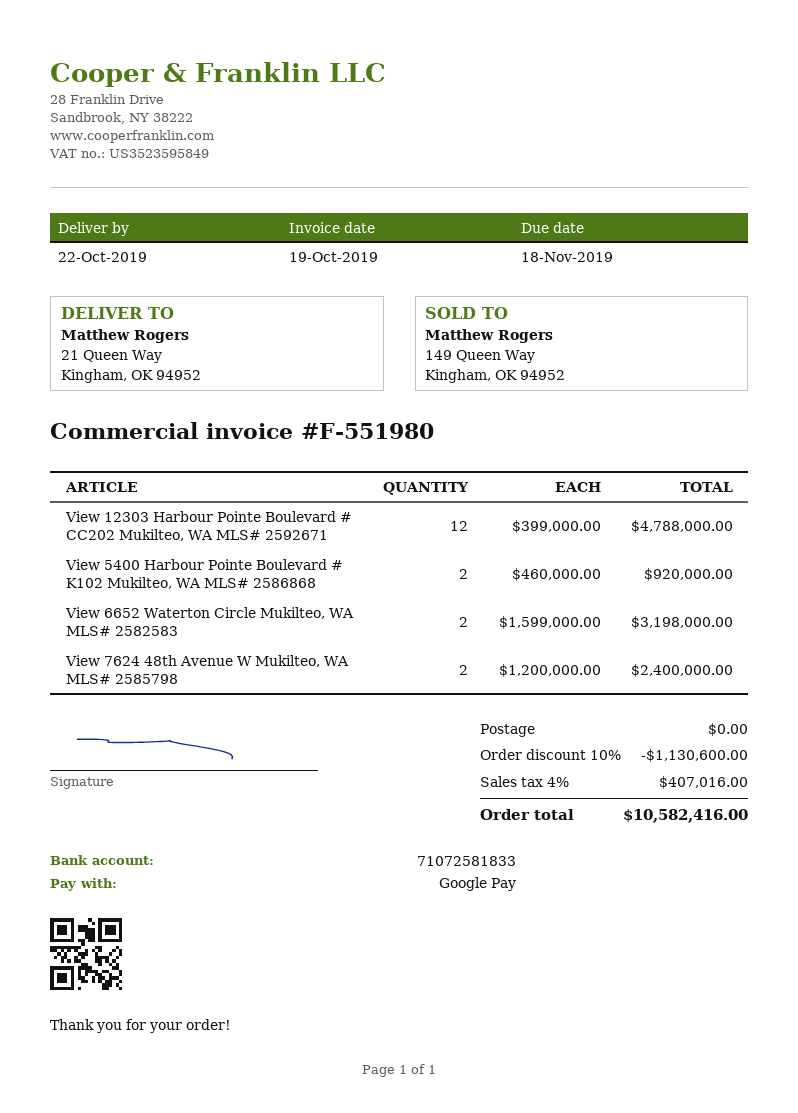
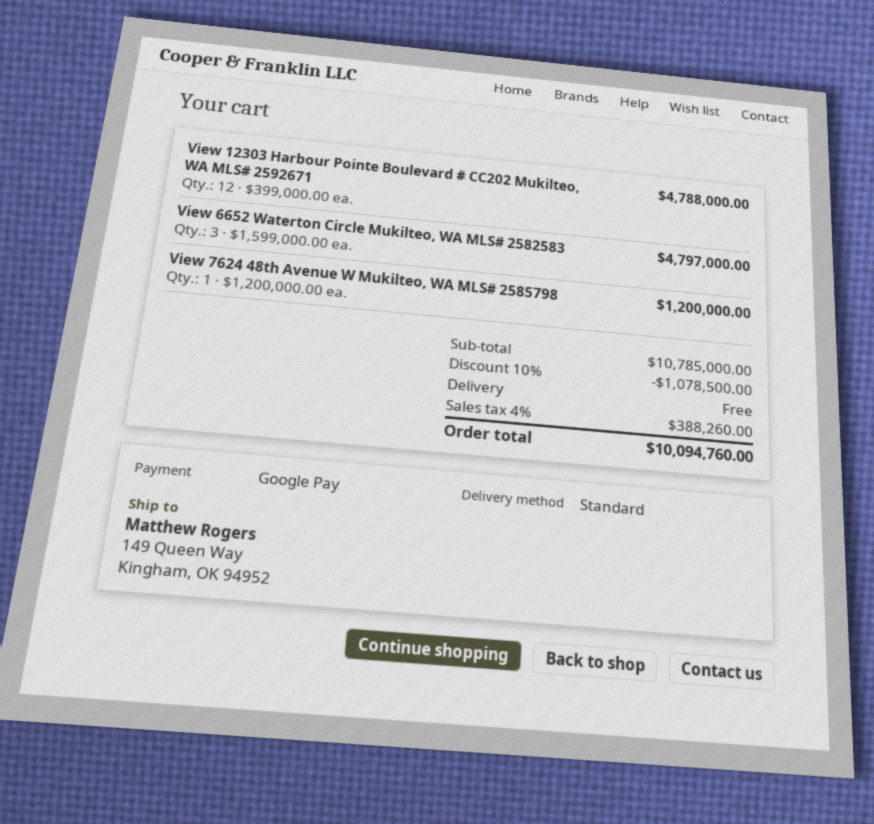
ship to: 21 Queen Way, Kingham, OK 94952 -> 149 Queen Way, Kingham, OK 94952
View 5400 Harbour Pointe Boulevard # K102 Mukilteo, WA MLS# 2586868: 2 x 460000.00 = 920000.00 -> none
View 6652 Waterton Circle Mukilteo, WA MLS# 2582583: 2 x 1599000.00 = 3198000.00 -> 3 x 1599000.00 = 4797000.00
View 7624 48th Avenue W Mukilteo, WA MLS# 2585798: 2 x 1200000.00 = 2400000.00 -> 1 x 1200000.00 = 1200000.00
discount: 10% = 1130600.00 -> 10% = 1078500.00
tax: 4% = 407016.00 -> 4% = 388260.00
total: 10582416.00 -> 10094760.00

